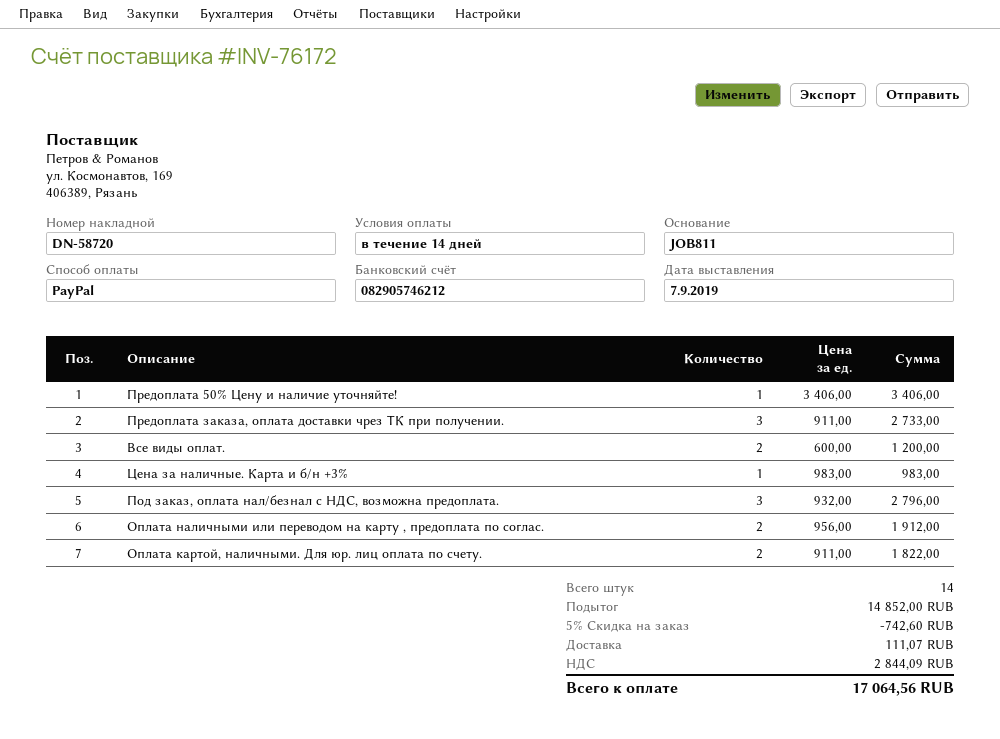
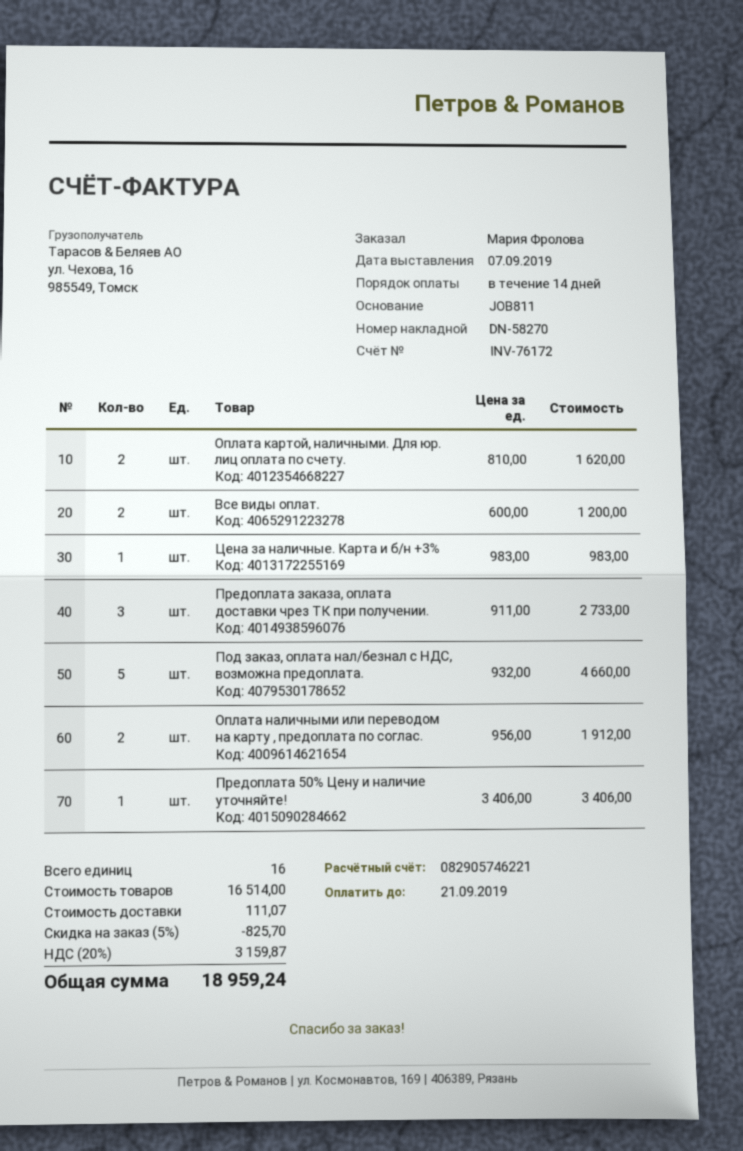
delivery note number: DN-58720 -> DN-58270
bank account: 082905746212 -> 082905746221
Под заказ, оплата нал/безнал с НДС, возможна предоплата.: 3 x 932.00 = 2796.00 -> 5 x 932.00 = 4660.00
Оплата картой, наличными. Для юр. лиц оплата по счету.: 2 x 911.00 = 1822.00 -> 2 x 810.00 = 1620.00
total quantity: 14 -> 16
subtotal: 14852.00 -> 16514.00
discount: 5% = 742.60 -> 5% = 825.70
tax: 2844.09 -> 3159.87
total: 17064.56 -> 18959.24

